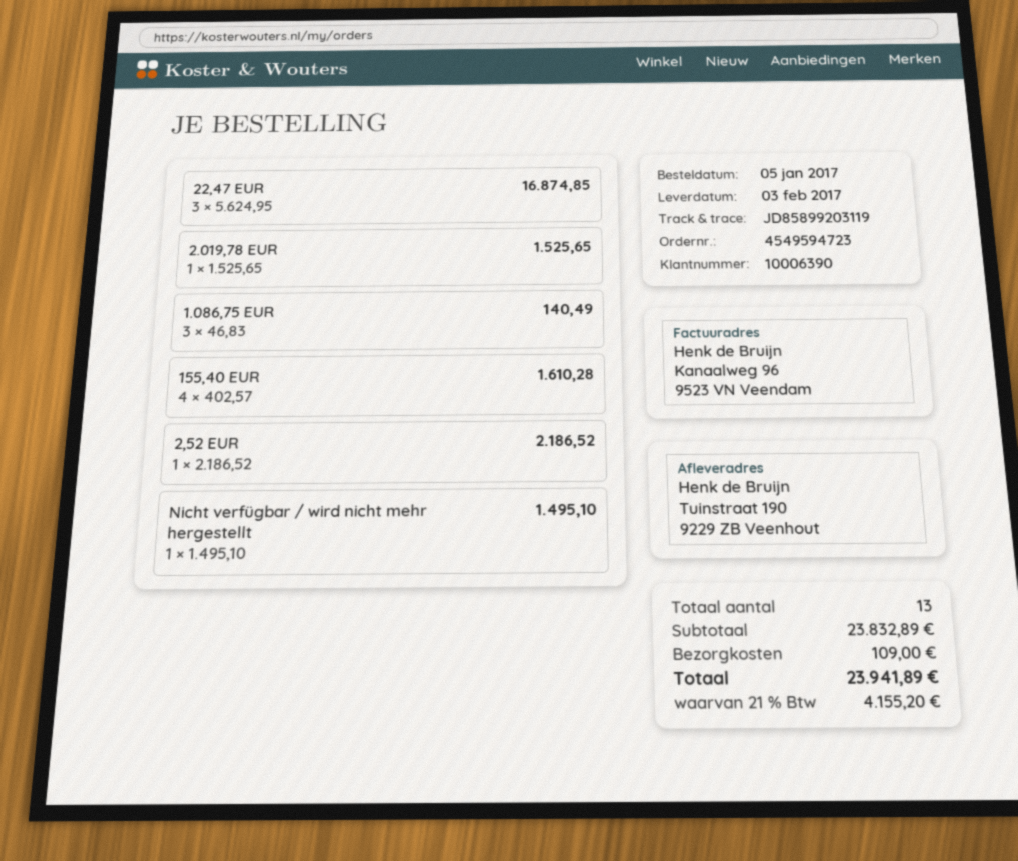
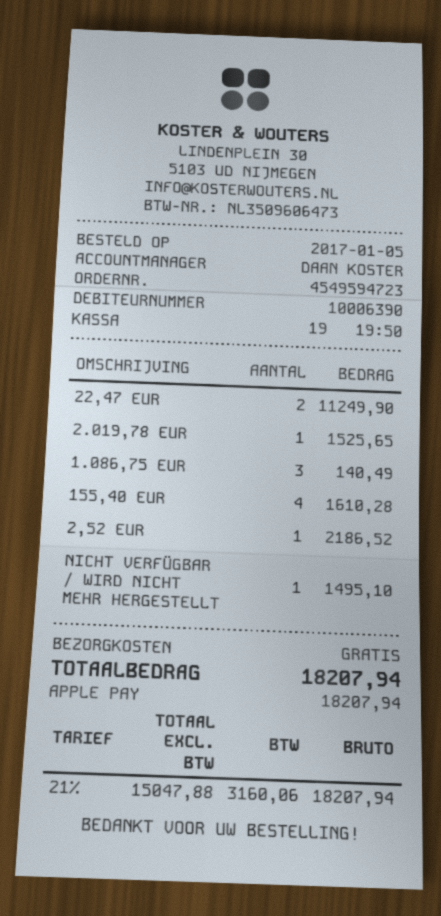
22,47 EUR: 3 for 16874.85 -> 2 for 11249.90
shipping: 109.00 -> 0.00
tax: 21% = 4155.20 -> 21% = 3160.06
total: 23941.89 -> 18207.94

